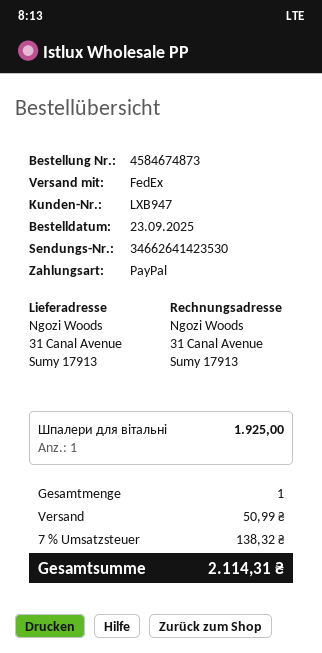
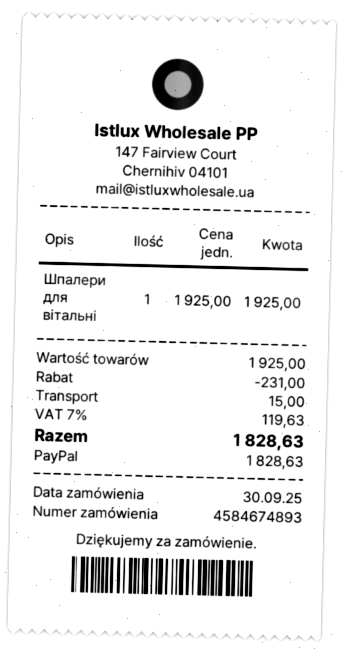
order number: 4584674873 -> 4584674893
order date: 2025-09-23 -> 2025-09-30
discount: none -> 231.00
shipping: 50.99 -> 15.00
tax: 7% = 138.32 -> 7% = 119.63
total: 2114.31 -> 1828.63

